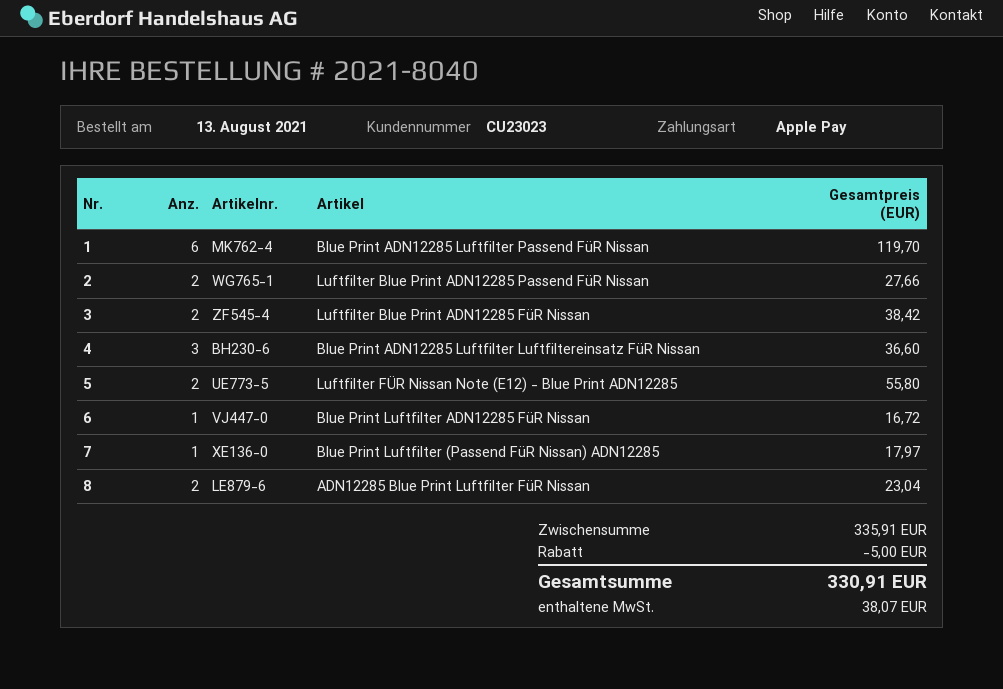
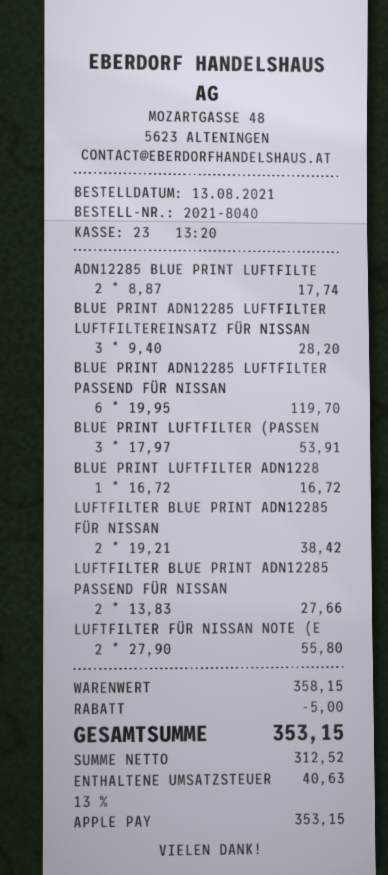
Blue Print ADN12285 Luftfilter Luftfiltereinsatz FüR Nissan: 3 for 36.60 -> 3 for 28.20
Blue Print Luftfilter (Passend FüR Nissan) ADN12285: 1 for 17.97 -> 3 for 53.91
ADN12285 Blue Print Luftfilter FüR Nissan: 2 for 23.04 -> 2 for 17.74
subtotal: 335.91 -> 358.15
tax: 38.07 -> 40.63
total: 330.91 -> 353.15

